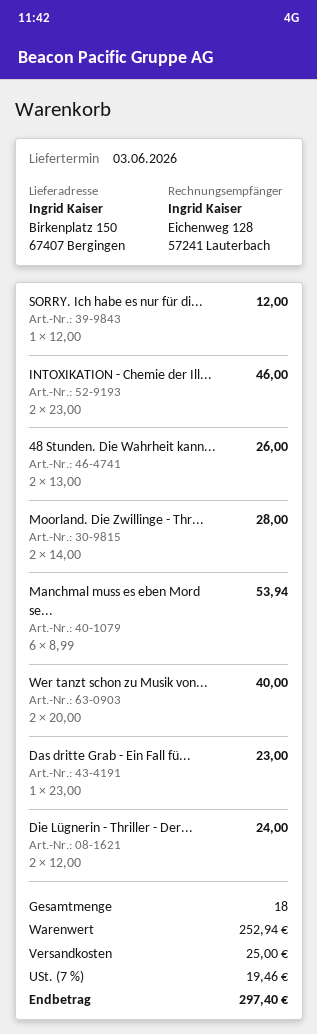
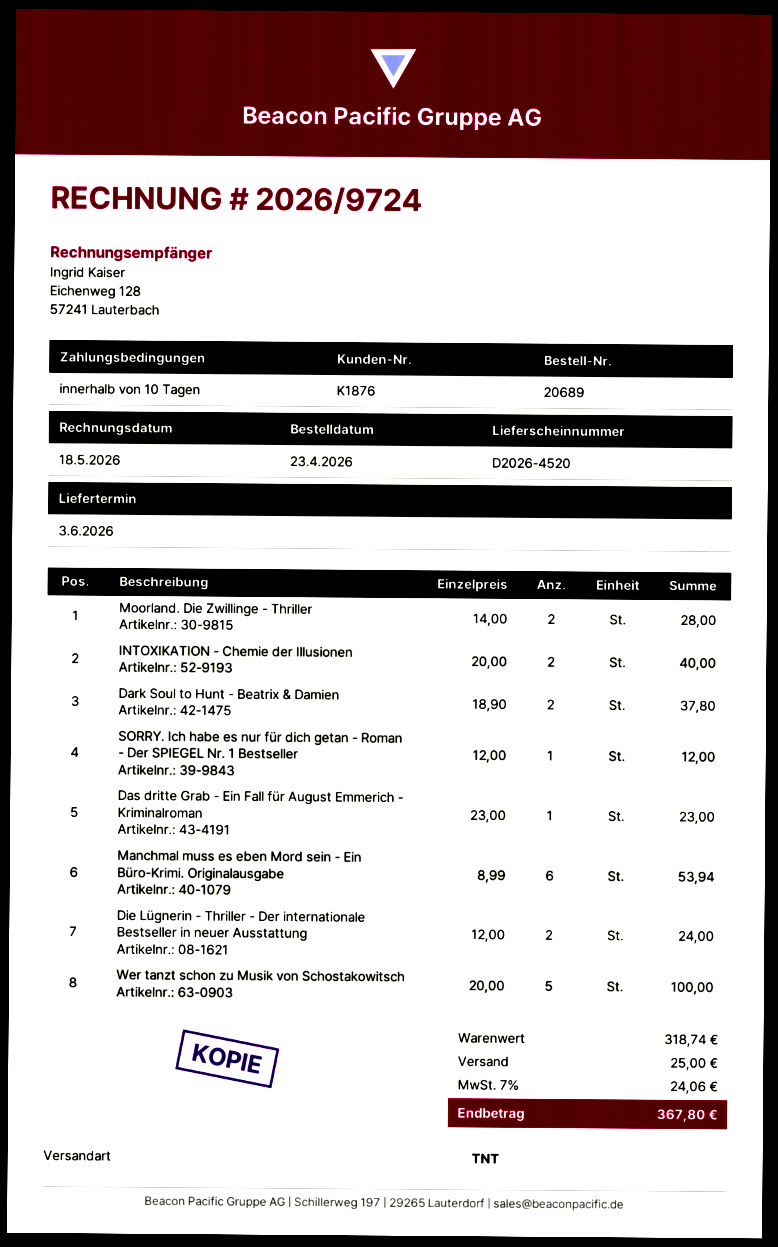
INTOXIKATION - Chemie der Ill...: 2 x 23.00 = 46.00 -> 2 x 20.00 = 40.00
48 Stunden. Die Wahrheit kann...: 2 x 13.00 = 26.00 -> none
Wer tanzt schon zu Musik von...: 2 x 20.00 = 40.00 -> 5 x 20.00 = 100.00
Dark Soul to Hunt - Beatrix & Damien: none -> 2 x 18.90 = 37.80
subtotal: 252.94 -> 318.74
tax: 7% = 19.46 -> 7% = 24.06
total: 297.40 -> 367.80

